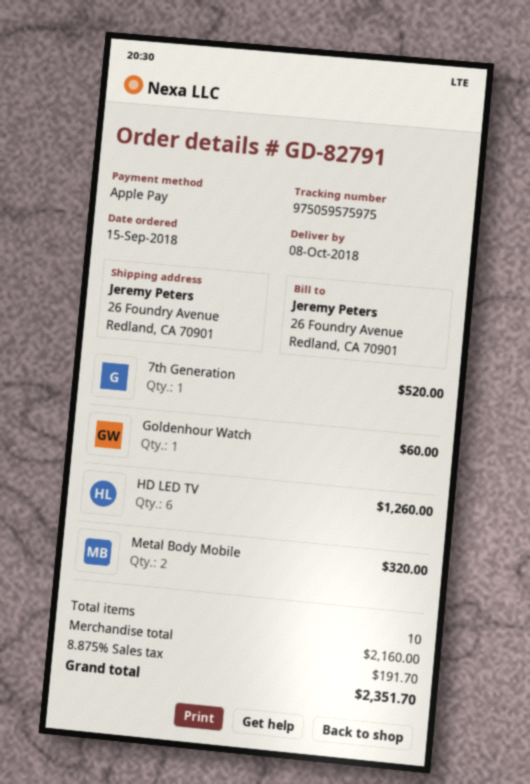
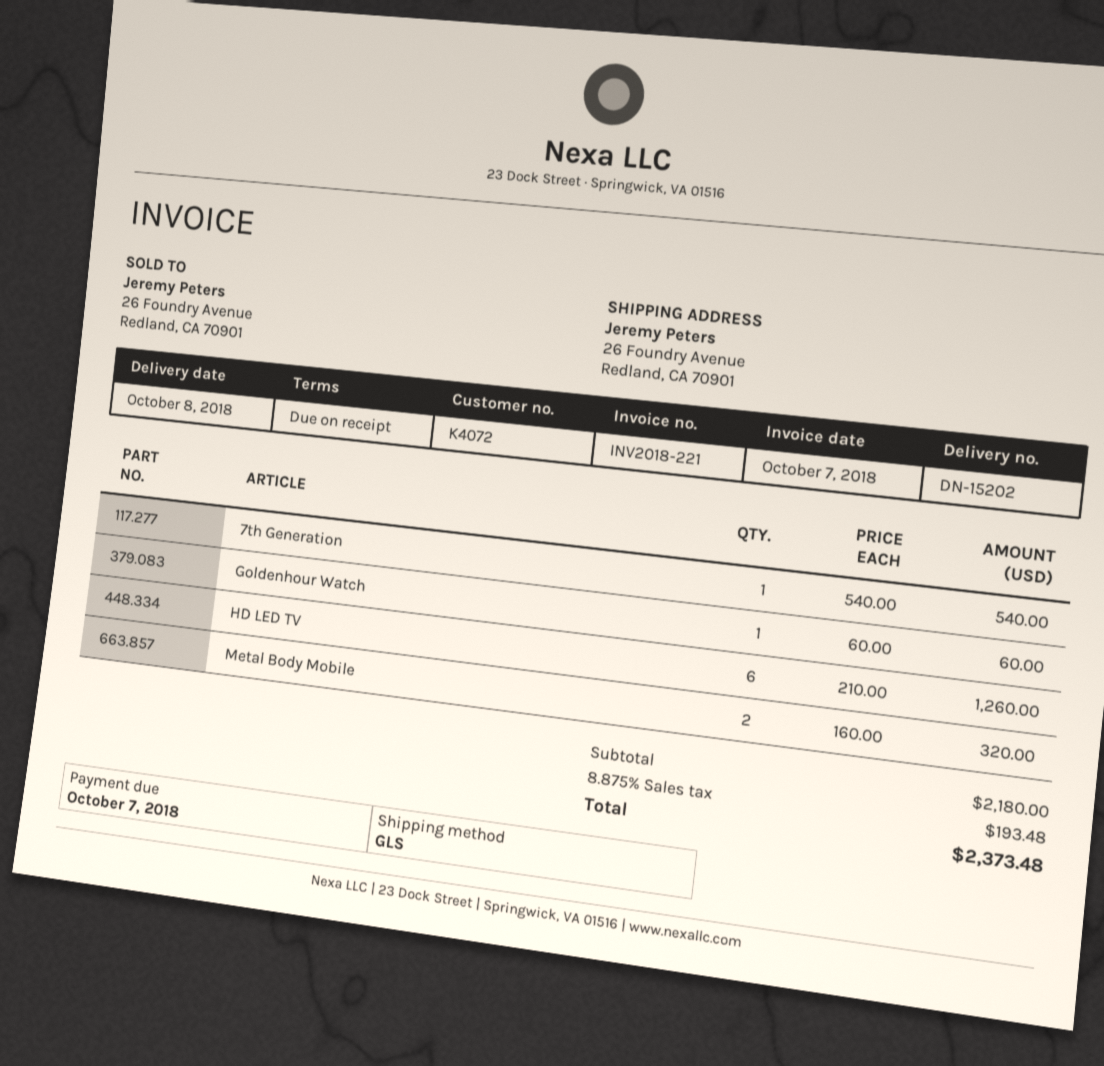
7th Generation: 1 for 520.00 -> 1 for 540.00
subtotal: 2160.00 -> 2180.00
tax: 8.875% = 191.70 -> 8.875% = 193.48
total: 2351.70 -> 2373.48

